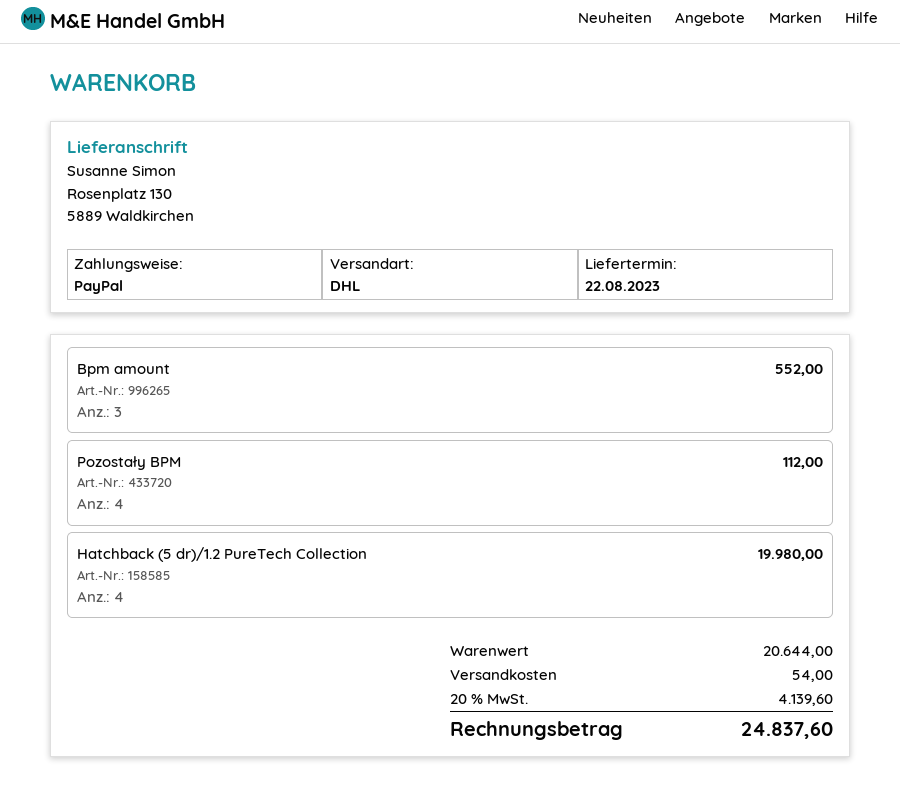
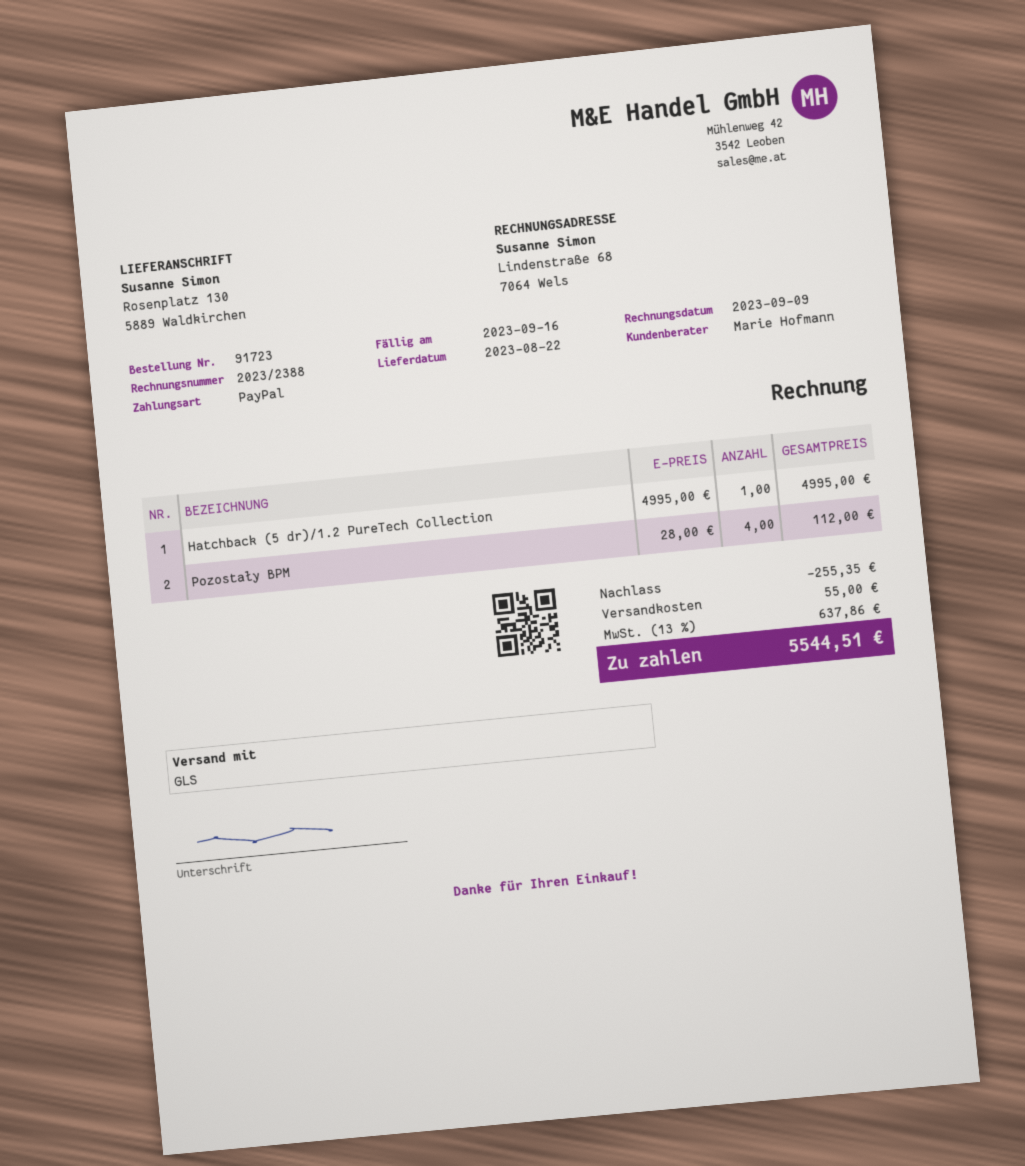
shipping method: DHL -> GLS
Bpm amount: 3 for 552.00 -> none
Hatchback (5 dr)/1.2 PureTech Collection: 4 for 19980.00 -> 1 for 4995.00
discount: none -> 255.35
shipping: 54.00 -> 55.00
tax: 20% = 4139.60 -> 13% = 637.86
total: 24837.60 -> 5544.51

